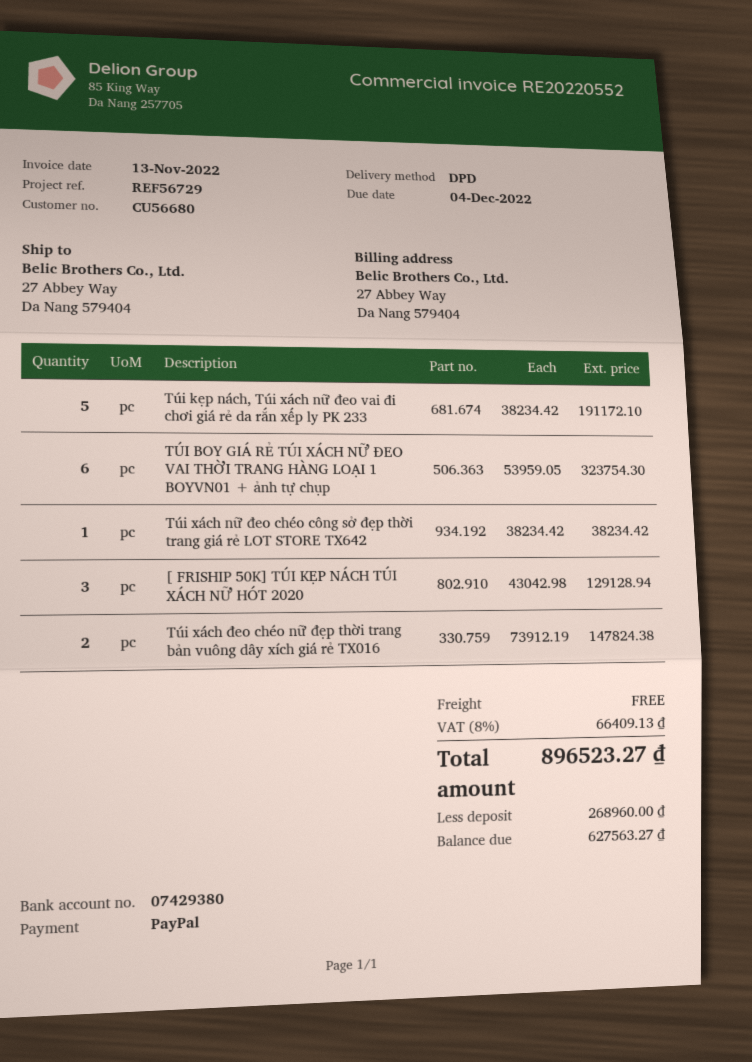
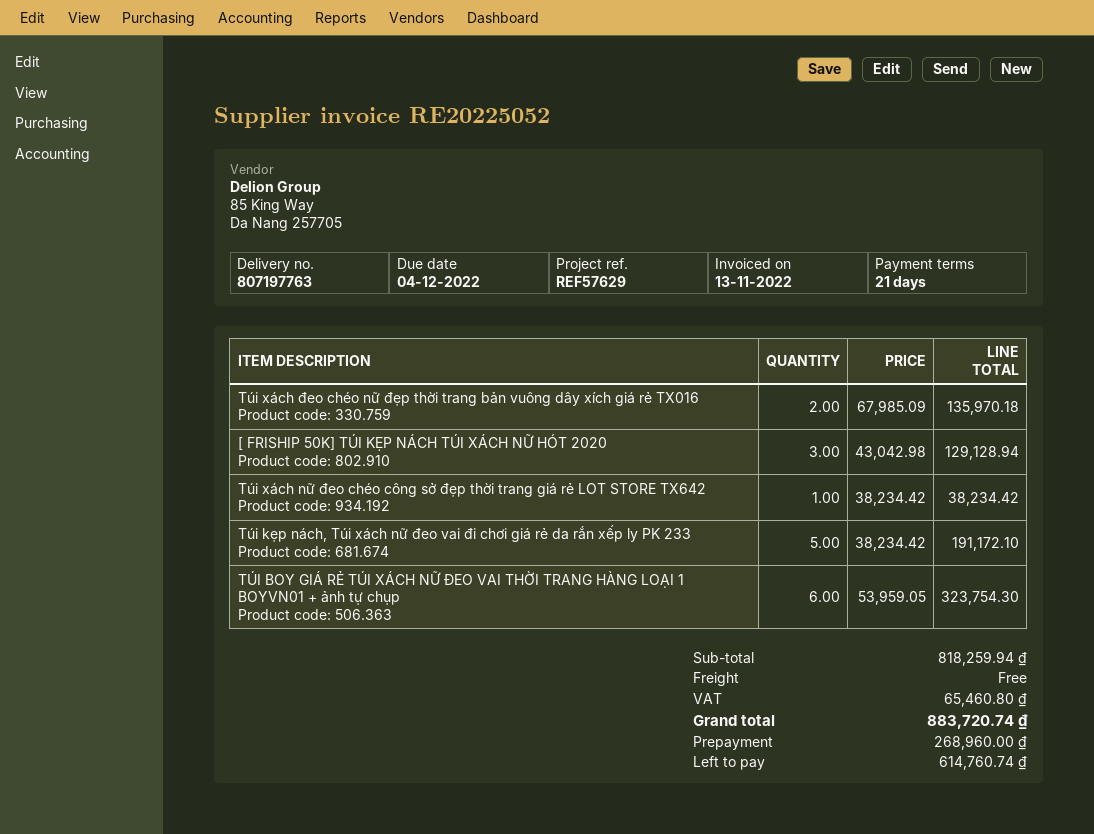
invoice number: RE20220552 -> RE20225052
reference: REF56729 -> REF57629
Túi xách đeo chéo nữ đẹp thời trang bản vuông dây xích giá rẻ TX016: 2 x 73912.19 = 147824.38 -> 2 x 67985.09 = 135970.18
tax: 66409.13 -> 65460.80
total: 896523.27 -> 883720.74
balance: 627563.27 -> 614760.74

